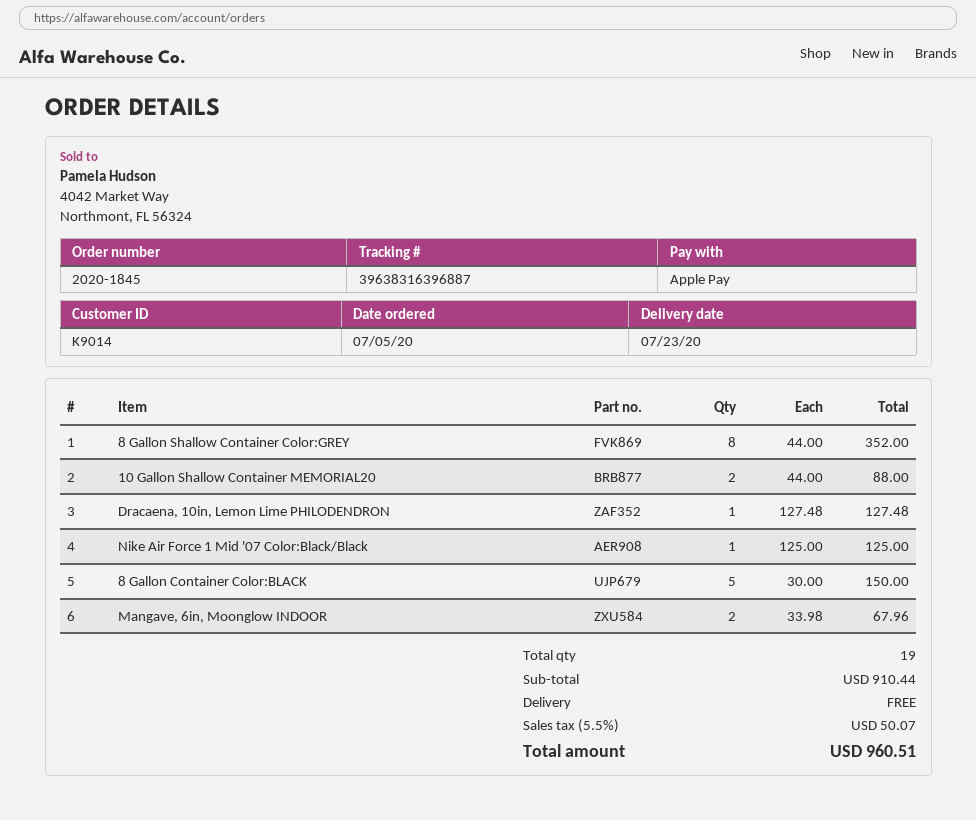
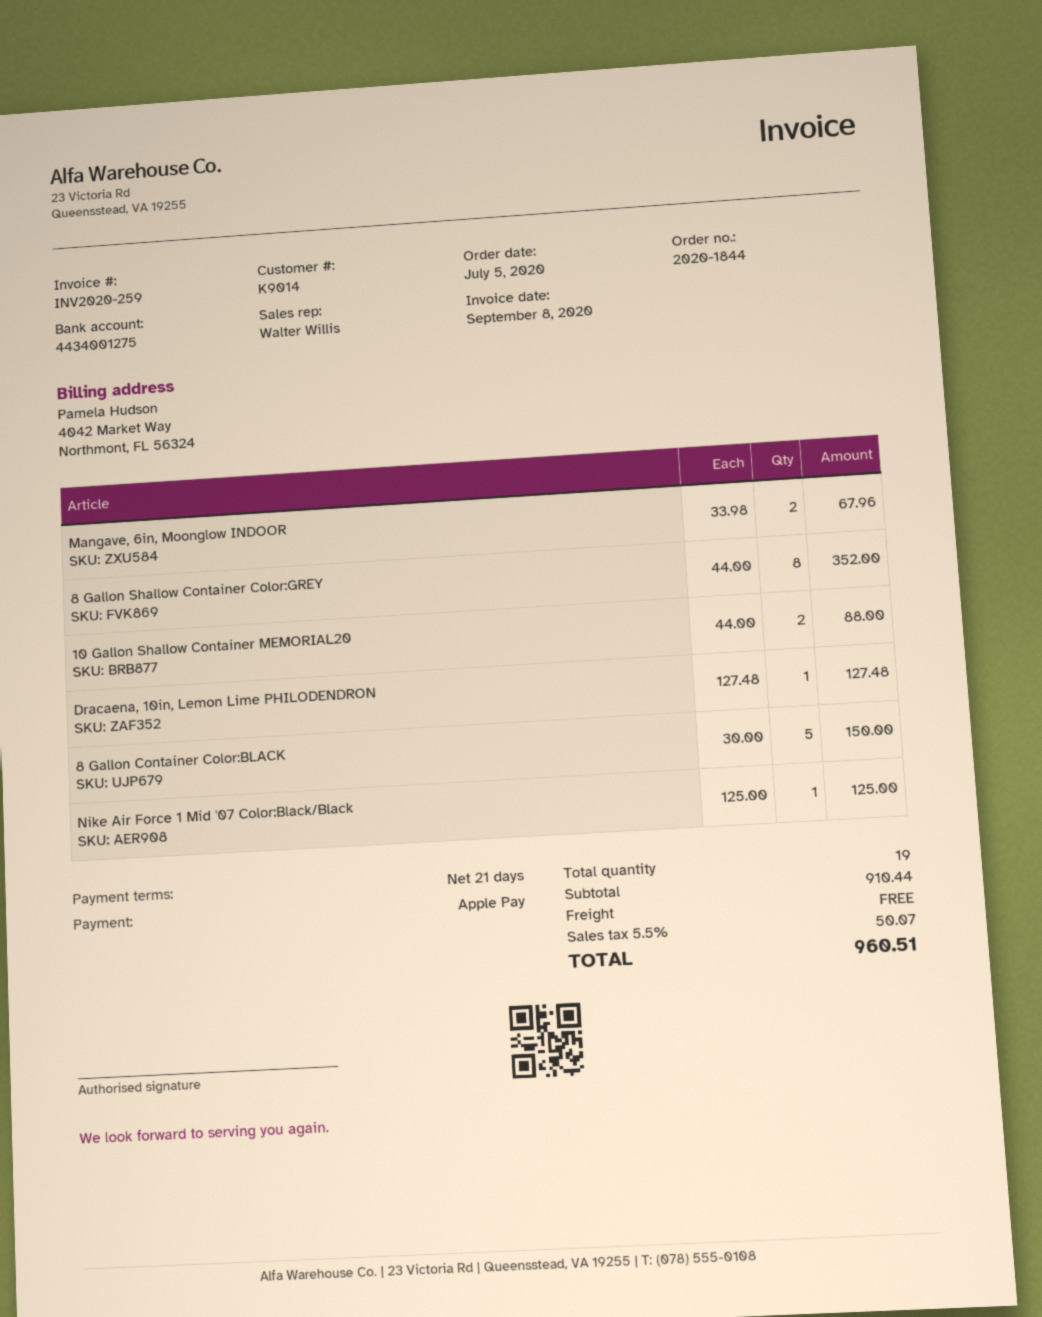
order number: 2020-1845 -> 2020-1844

